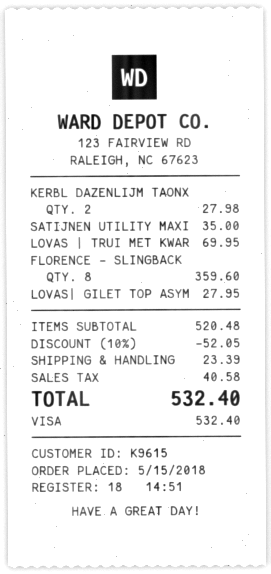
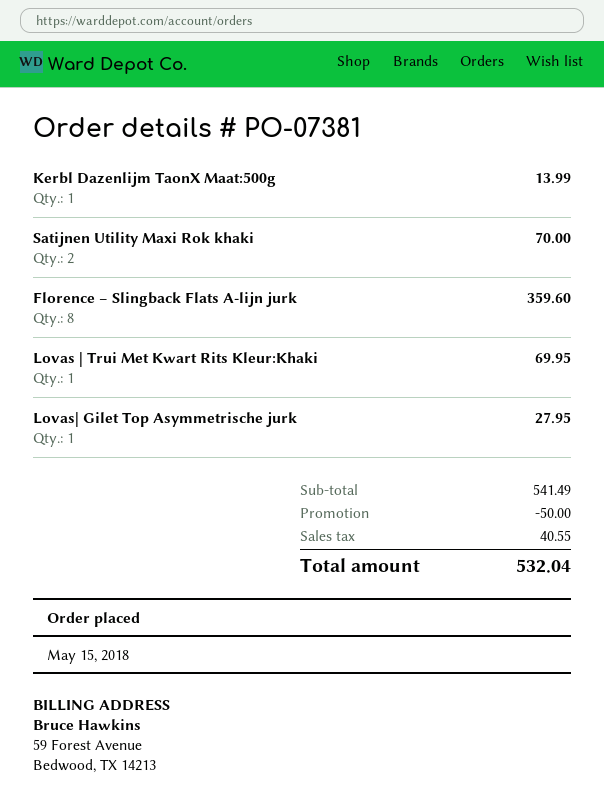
KERBL DAZENLIJM TAONX: 2 for 27.98 -> 1 for 13.99
SATIJNEN UTILITY MAXI: 1 for 35.00 -> 2 for 70.00
subtotal: 520.48 -> 541.49
discount: 52.05 -> 50.00
shipping: 23.39 -> none
tax: 40.58 -> 40.55
total: 532.40 -> 532.04

